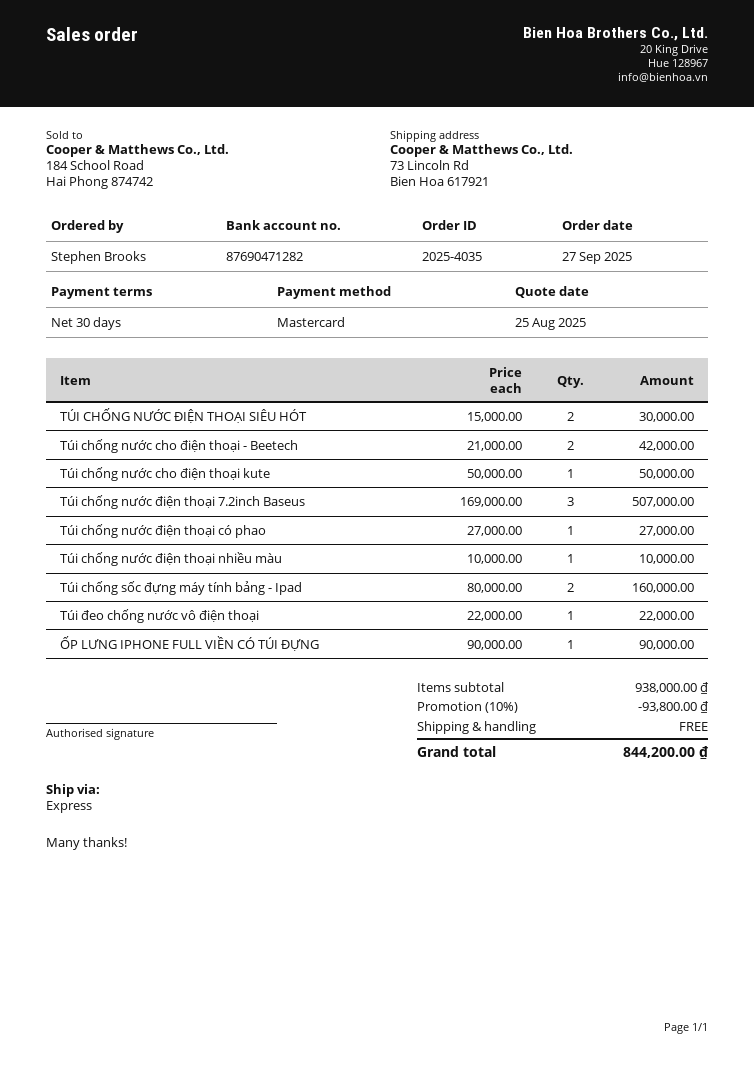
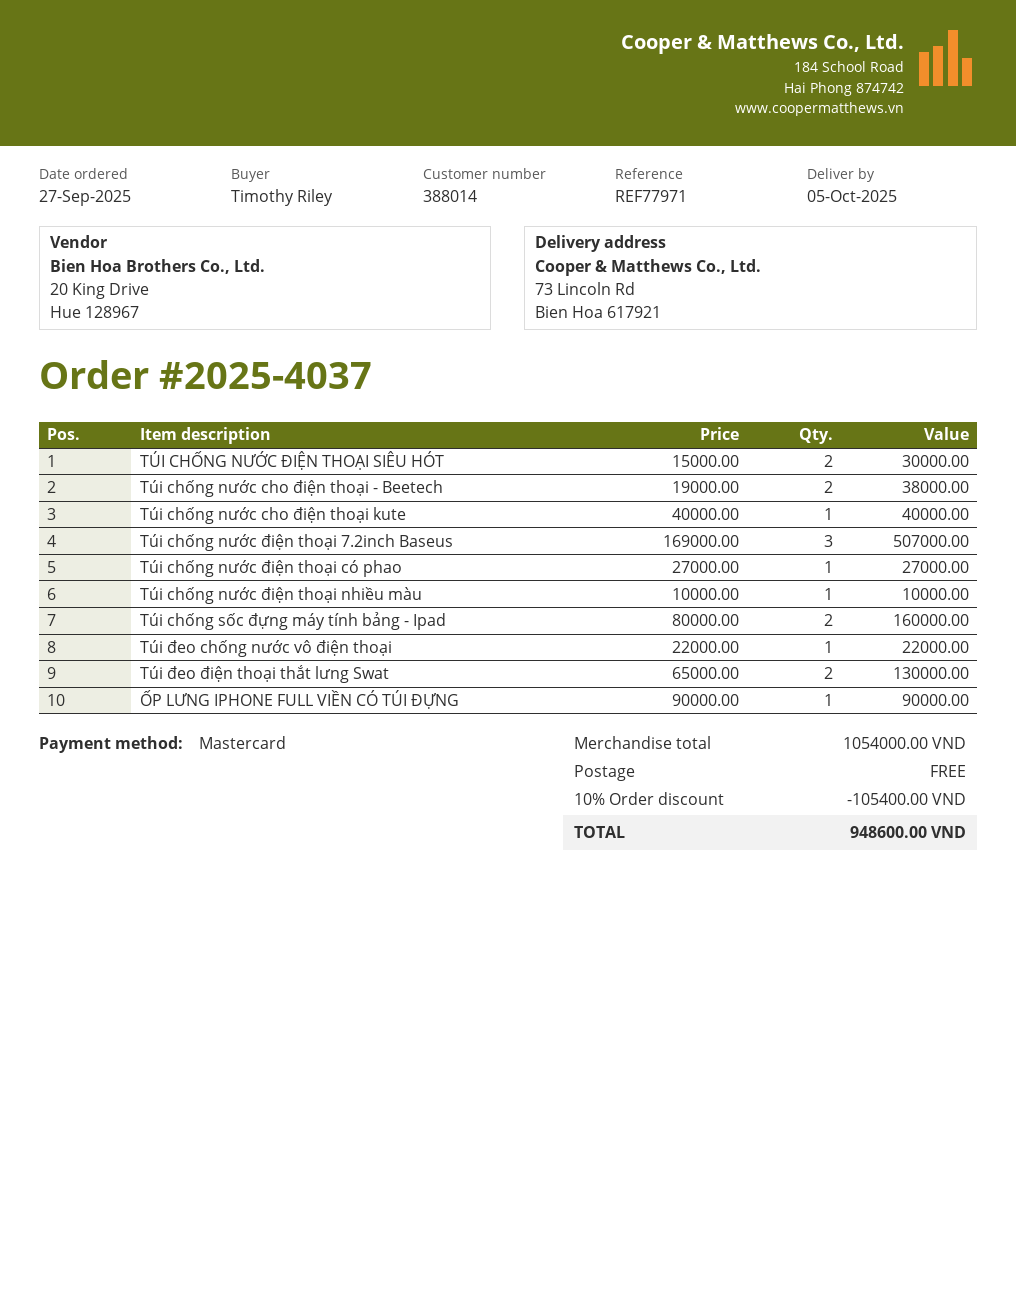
order number: 2025-4035 -> 2025-4037
ordered by: Stephen Brooks -> Timothy Riley
Túi chống nước cho điện thoại - Beetech: 2 x 21000.00 = 42000.00 -> 2 x 19000.00 = 38000.00
Túi chống nước cho điện thoại kute: 1 x 50000.00 = 50000.00 -> 1 x 40000.00 = 40000.00
Túi đeo điện thoại thắt lưng Swat: none -> 2 x 65000.00 = 130000.00
subtotal: 938000.00 -> 1054000.00
discount: 10% = 93800.00 -> 10% = 105400.00
total: 844200.00 -> 948600.00

